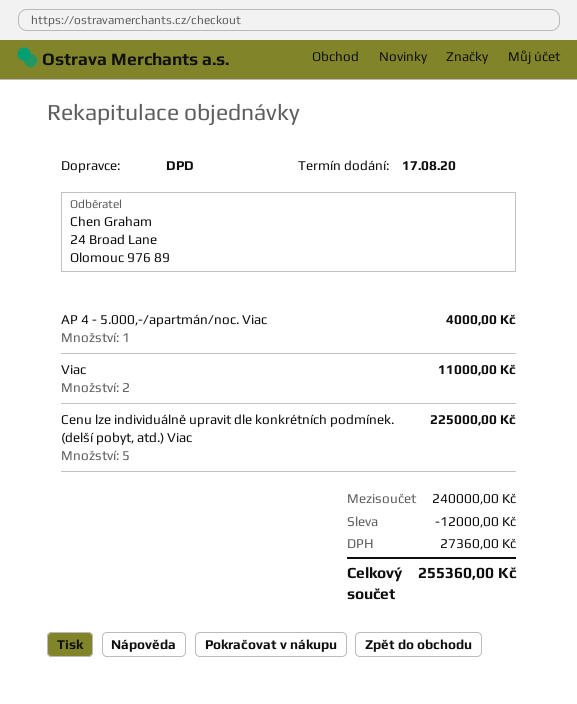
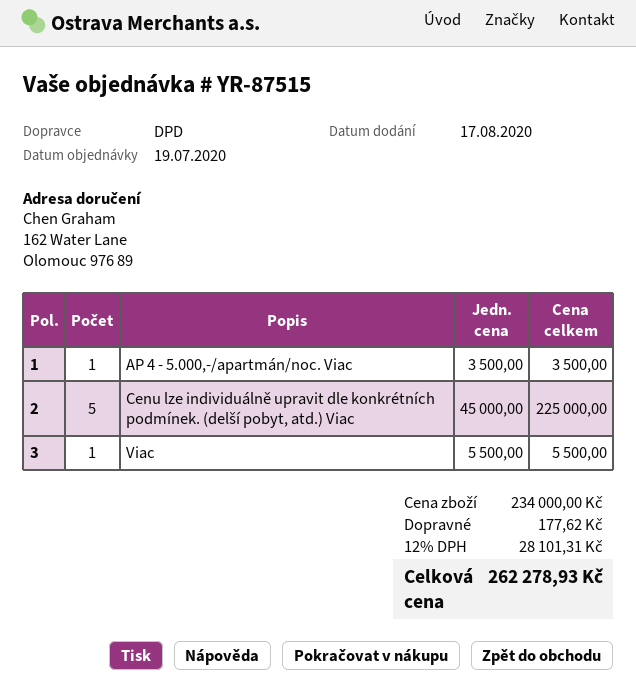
AP 4 - 5.000,-/apartmán/noc. Viac: 1 for 4000.00 -> 1 for 3500.00
Viac: 2 for 11000.00 -> 1 for 5500.00
subtotal: 240000.00 -> 234000.00
discount: 12000.00 -> none
shipping: none -> 177.62
tax: 27360.00 -> 28101.31
total: 255360.00 -> 262278.93

